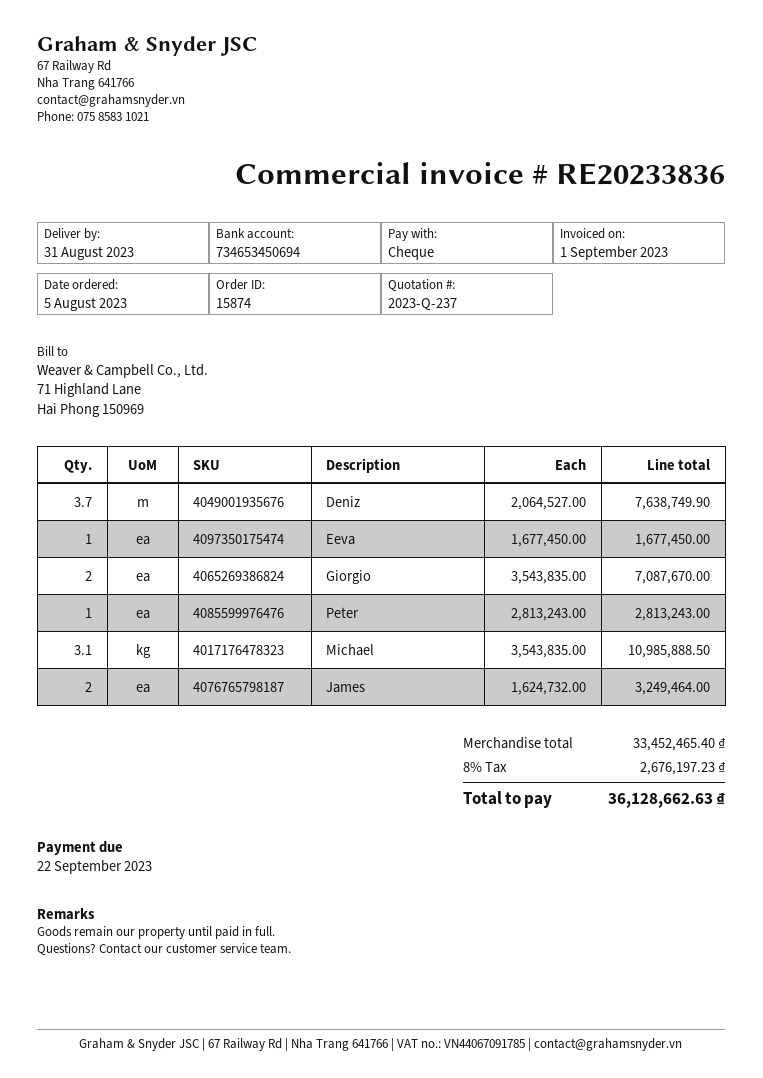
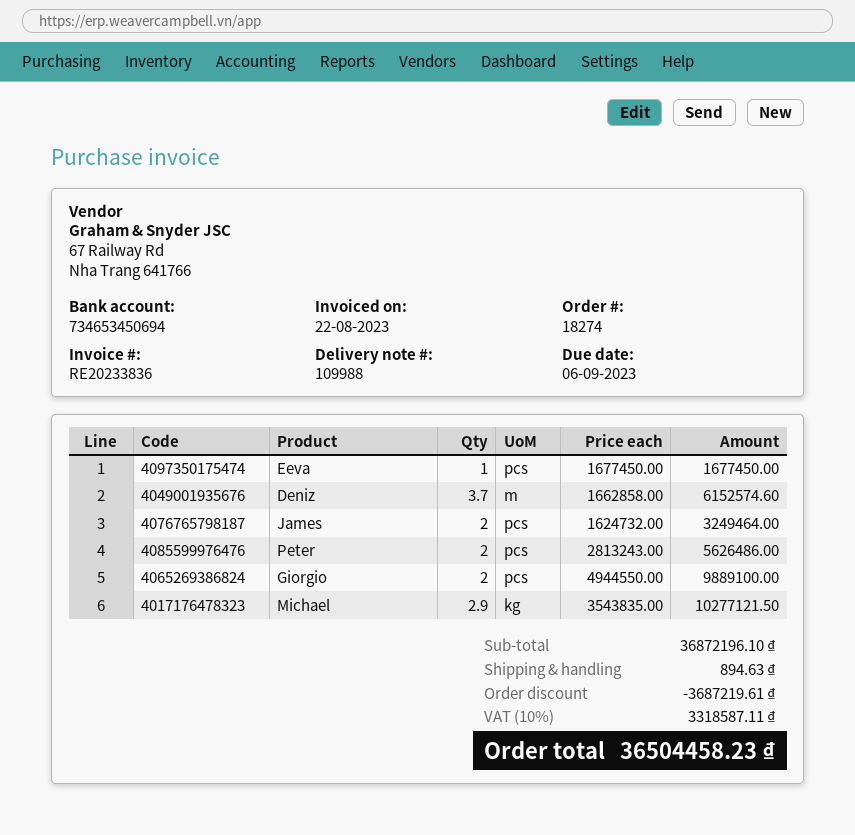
order number: 15874 -> 18274
invoice date: 2023-09-01 -> 2023-08-22
due date: 2023-09-22 -> 2023-09-06
Deniz: 3.7 x 2064527.00 = 7638749.90 -> 3.7 x 1662858.00 = 6152574.60
Giorgio: 2 x 3543835.00 = 7087670.00 -> 2 x 4944550.00 = 9889100.00
Peter: 1 x 2813243.00 = 2813243.00 -> 2 x 2813243.00 = 5626486.00
Michael: 3.1 x 3543835.00 = 10985888.50 -> 2.9 x 3543835.00 = 10277121.50
subtotal: 33452465.40 -> 36872196.10
discount: none -> 3687219.61
shipping: none -> 894.63
tax: 8% = 2676197.23 -> 10% = 3318587.11
total: 36128662.63 -> 36504458.23

